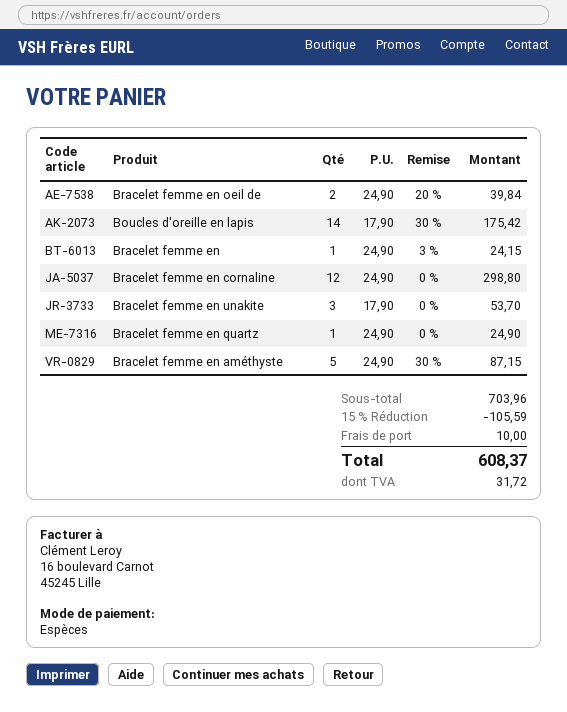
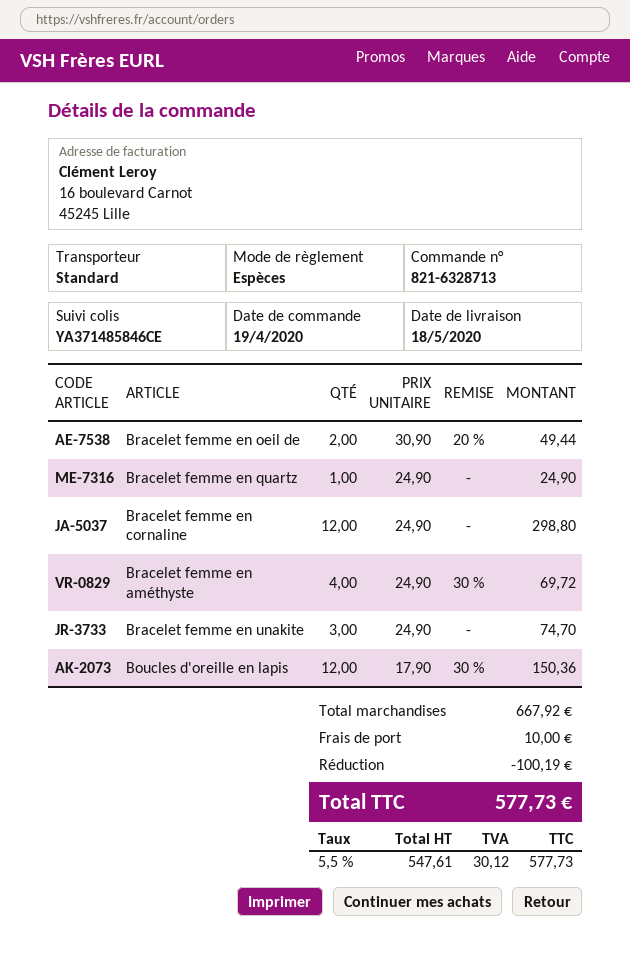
Bracelet femme en oeil de: 2 x 24.90 - 20% = 39.84 -> 2 x 30.90 - 20% = 49.44
Boucles d'oreille en lapis: 14 x 17.90 - 30% = 175.42 -> 12 x 17.90 - 30% = 150.36
Bracelet femme en: 1 x 24.90 - 3% = 24.15 -> none
Bracelet femme en unakite: 3 x 17.90 = 53.70 -> 3 x 24.90 = 74.70
Bracelet femme en améthyste: 5 x 24.90 - 30% = 87.15 -> 4 x 24.90 - 30% = 69.72
subtotal: 703.96 -> 667.92
discount: 105.59 -> 100.19
tax: 31.72 -> 30.12
total: 608.37 -> 577.73

